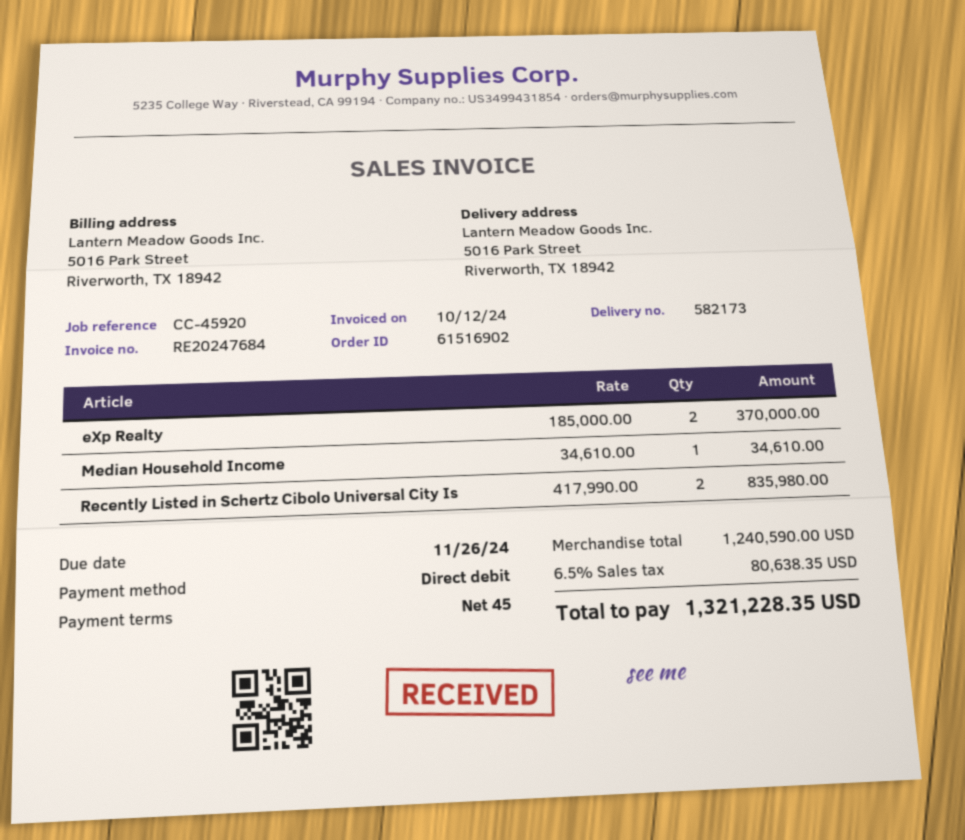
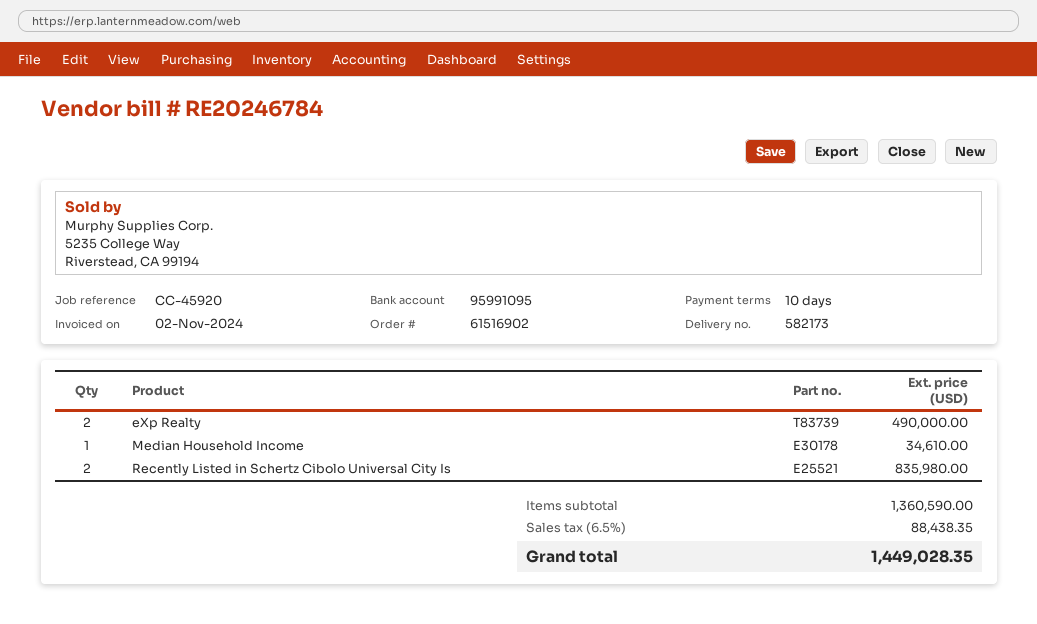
invoice number: RE20247684 -> RE20246784
invoice date: 2024-10-12 -> 2024-11-02
payment terms: 45 days -> 10 days
eXp Realty: 2 for 370000.00 -> 2 for 490000.00
subtotal: 1240590.00 -> 1360590.00
tax: 6.5% = 80638.35 -> 6.5% = 88438.35
total: 1321228.35 -> 1449028.35

